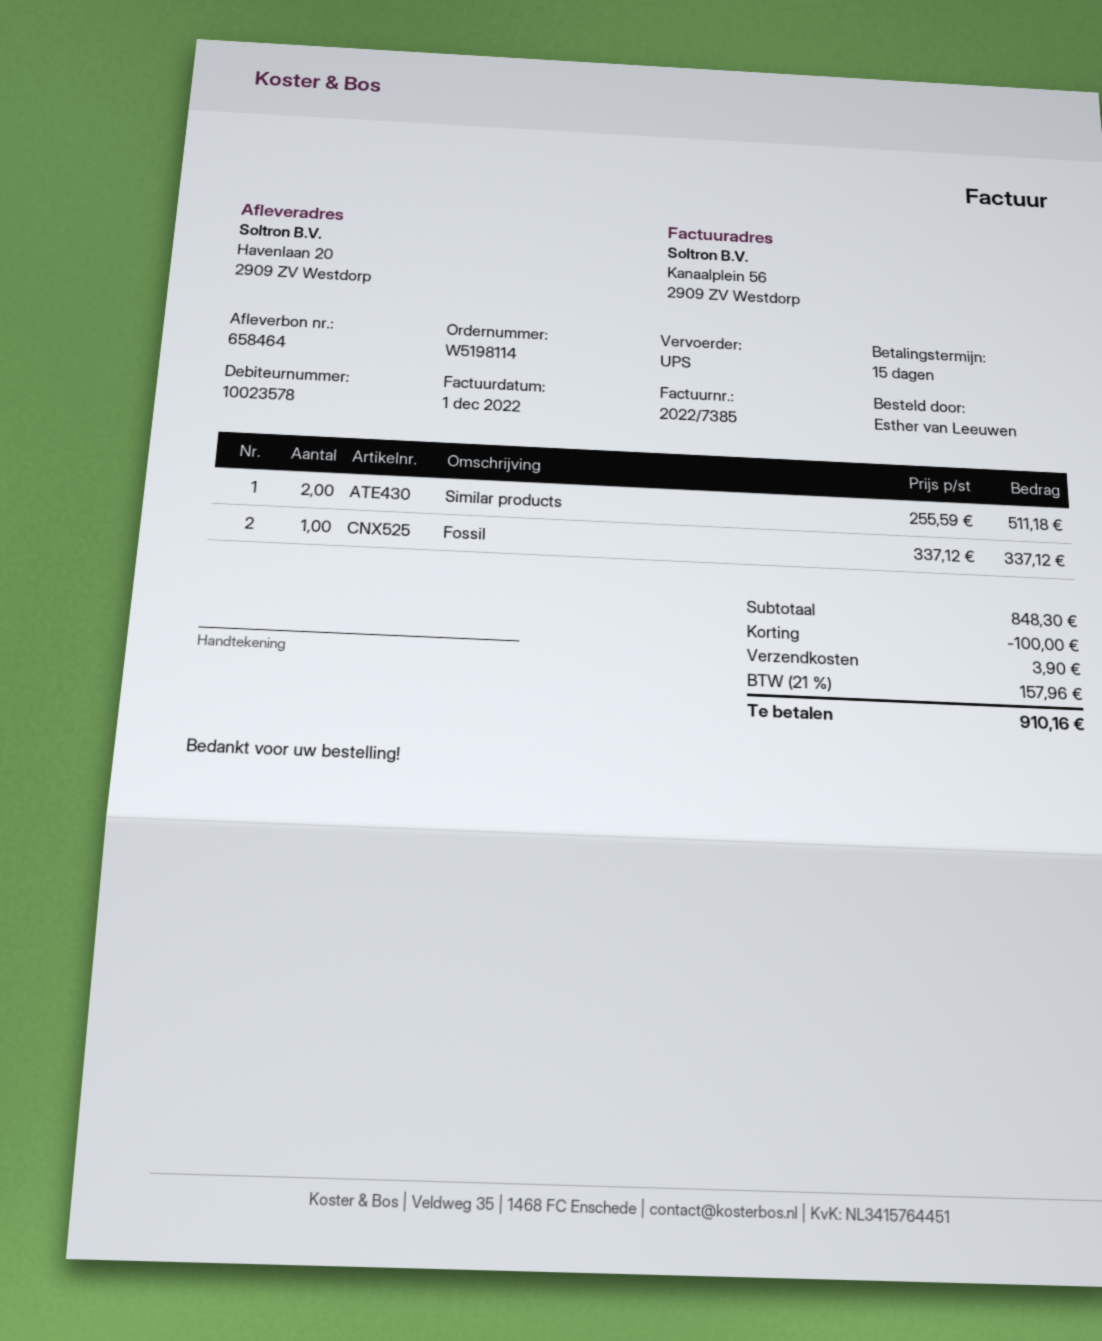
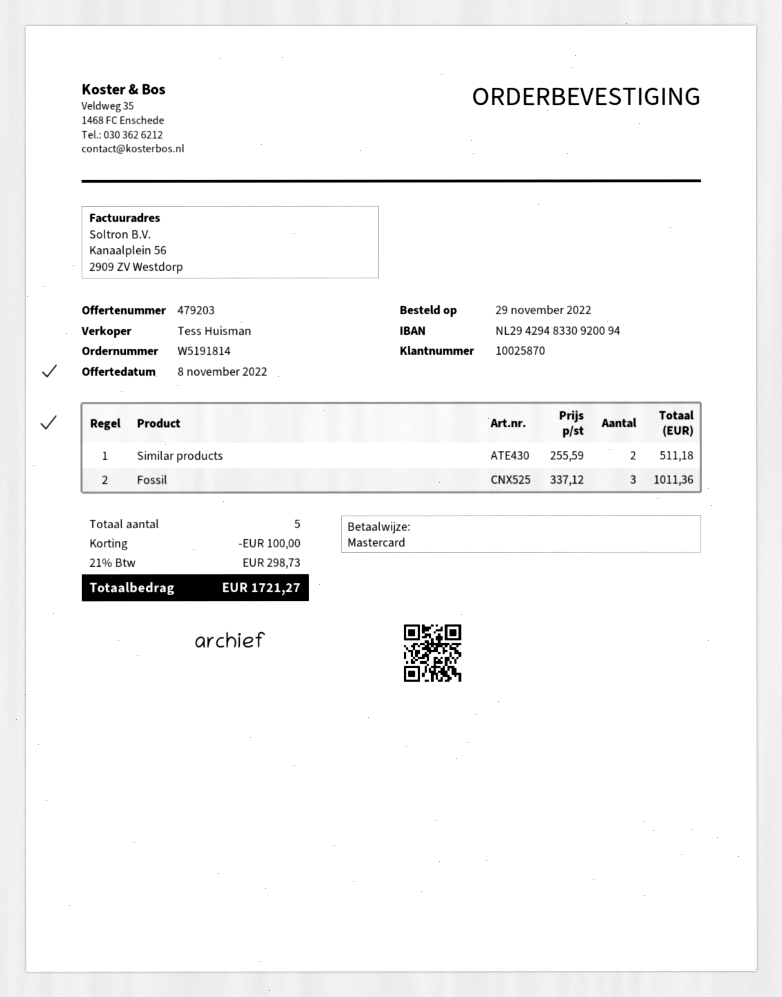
order number: W5198114 -> W5191814
customer number: 10023578 -> 10025870
Fossil: 1 x 337.12 = 337.12 -> 3 x 337.12 = 1011.36
shipping: 3.90 -> none
tax: 21% = 157.96 -> 21% = 298.73
total: 910.16 -> 1721.27

